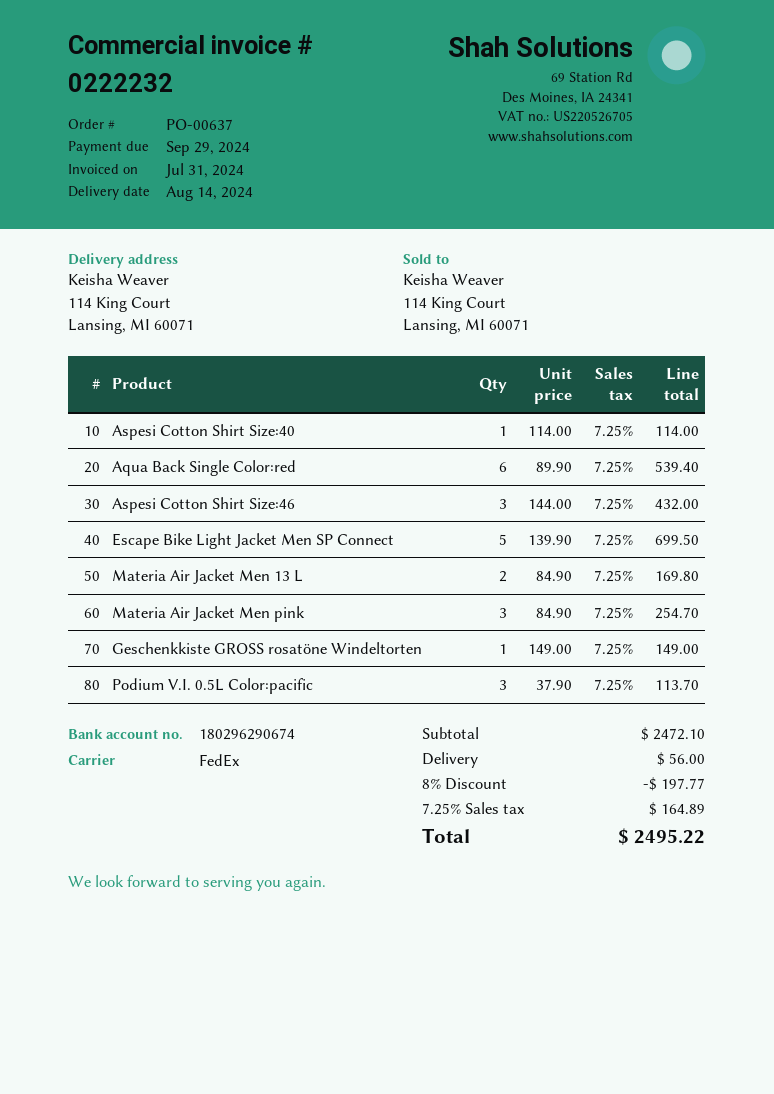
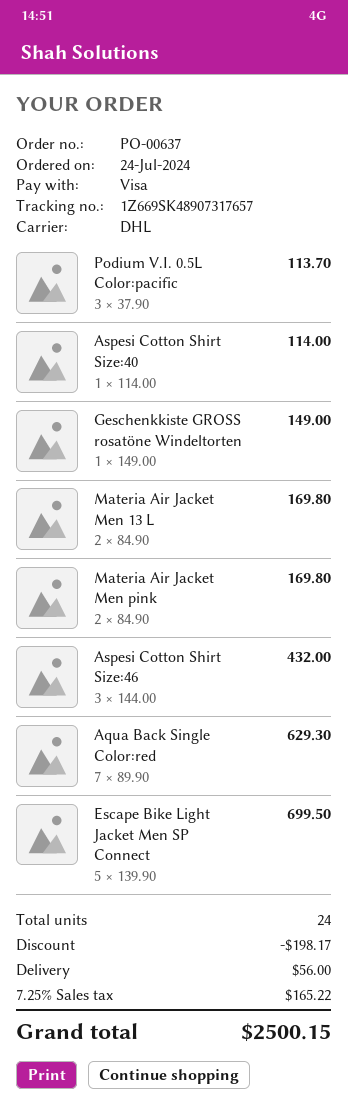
shipping method: FedEx -> DHL
Aqua Back Single Color:red: 6 x 89.90 = 539.40 -> 7 x 89.90 = 629.30
Materia Air Jacket Men pink: 3 x 84.90 = 254.70 -> 2 x 84.90 = 169.80
discount: 197.77 -> 198.17
tax: 7.25% = 164.89 -> 7.25% = 165.22
total: 2495.22 -> 2500.15

